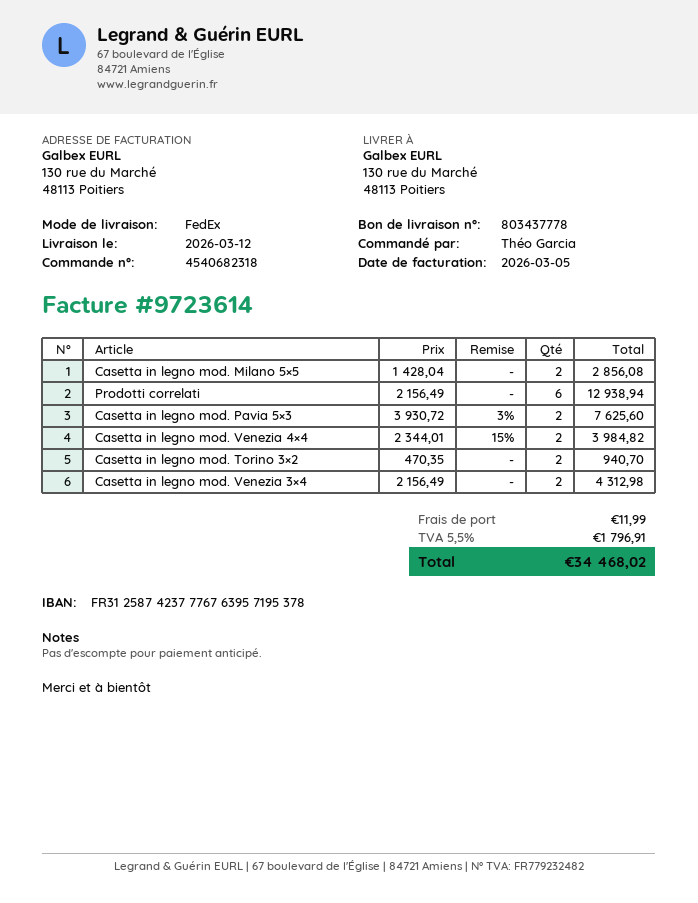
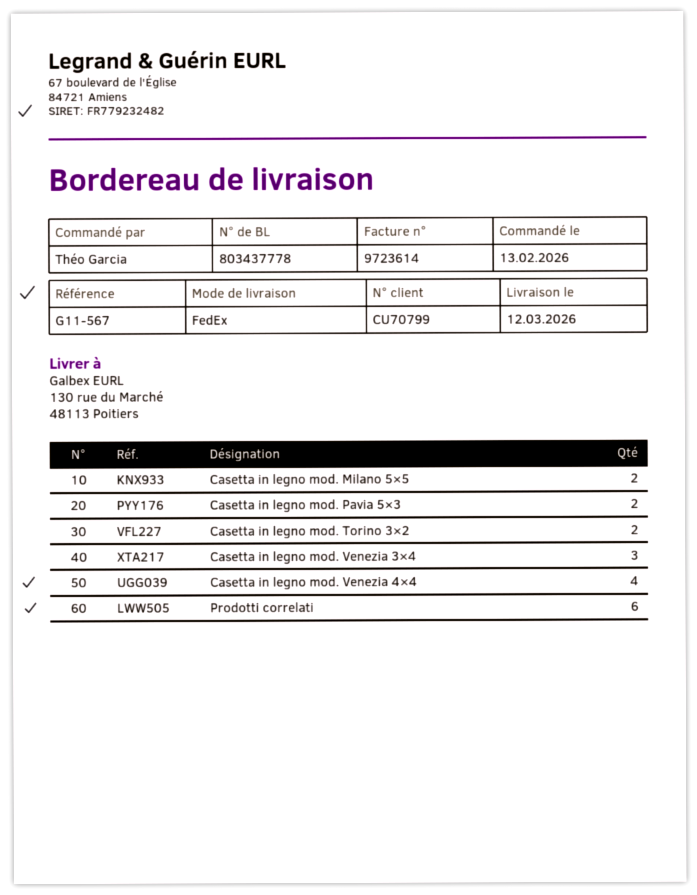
Casetta in legno mod. Venezia 4×4: 2 -> 4
Casetta in legno mod. Venezia 3×4: 2 -> 3

